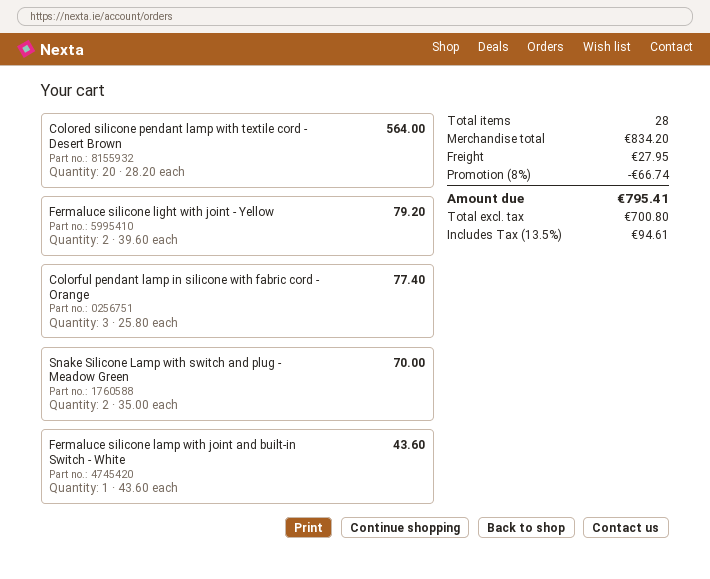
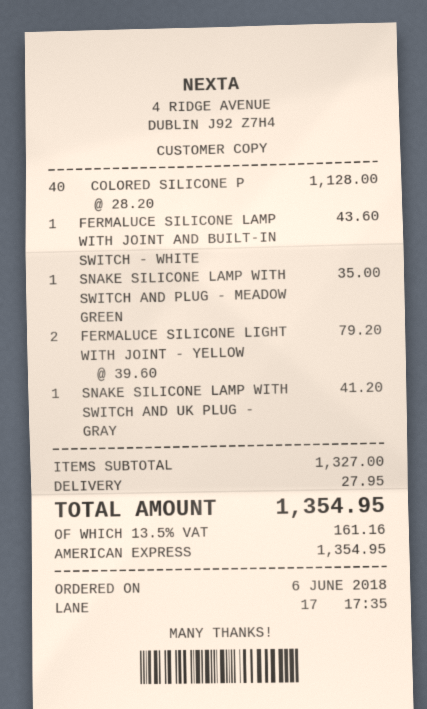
Colored silicone pendant lamp with textile cord - Desert Brown: 20 x 28.20 = 564.00 -> 40 x 28.20 = 1128.00
Colorful pendant lamp in silicone with fabric cord - Orange: 3 x 25.80 = 77.40 -> none
Snake Silicone Lamp with switch and plug - Meadow Green: 2 x 35.00 = 70.00 -> 1 x 35.00 = 35.00
SNAKE SILICONE LAMP WITH SWITCH AND UK PLUG - GRAY: none -> 1 x 41.20 = 41.20
subtotal: 834.20 -> 1327.00
discount: 8% = 66.74 -> none
tax: 13.5% = 94.61 -> 13.5% = 161.16
total: 795.41 -> 1354.95

